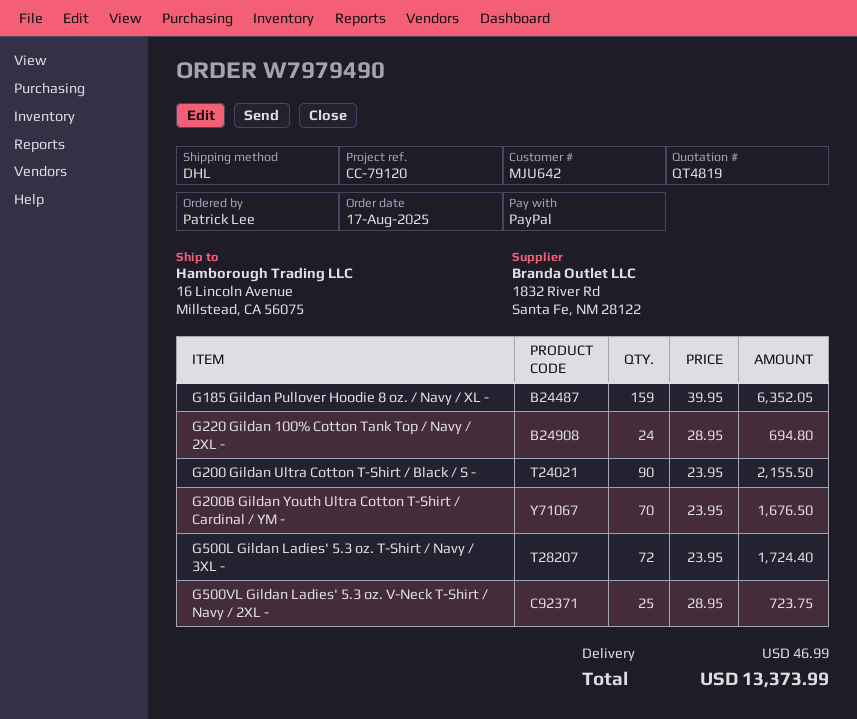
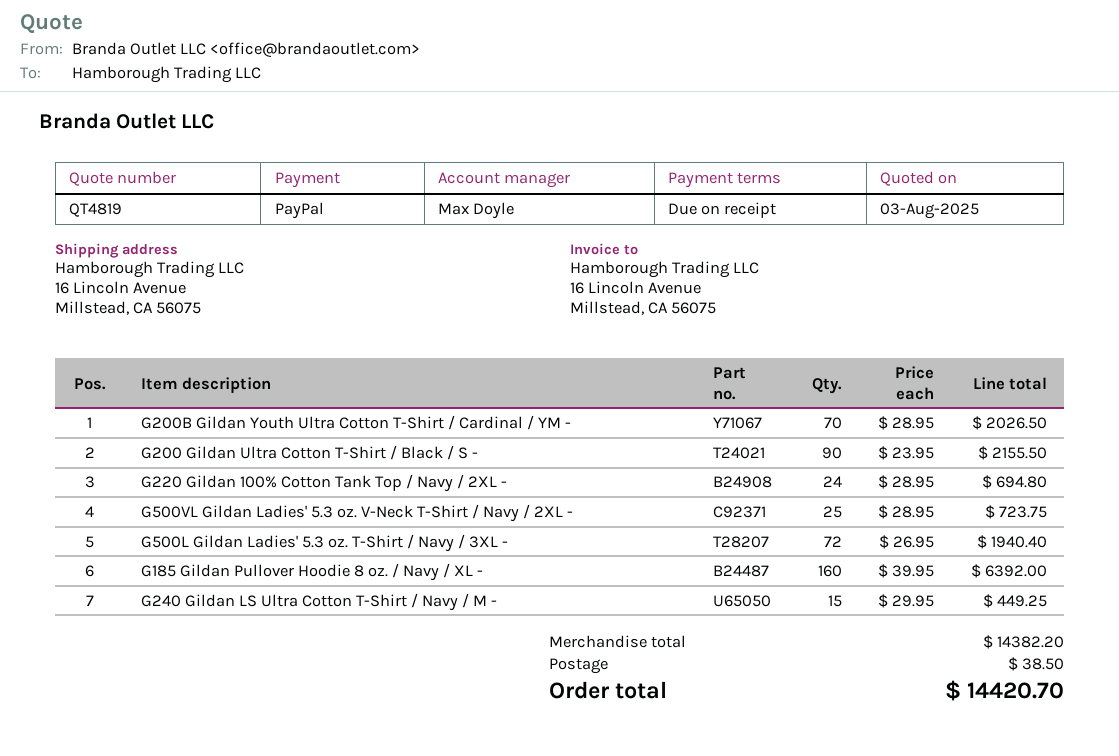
G185 Gildan Pullover Hoodie 8 oz. / Navy / XL -: 159 x 39.95 = 6352.05 -> 160 x 39.95 = 6392.00
G200B Gildan Youth Ultra Cotton T-Shirt / Cardinal / YM -: 70 x 23.95 = 1676.50 -> 70 x 28.95 = 2026.50
G500L Gildan Ladies' 5.3 oz. T-Shirt / Navy / 3XL -: 72 x 23.95 = 1724.40 -> 72 x 26.95 = 1940.40
G240 Gildan LS Ultra Cotton T-Shirt / Navy / M -: none -> 15 x 29.95 = 449.25
shipping: 46.99 -> 38.50
total: 13373.99 -> 14420.70

